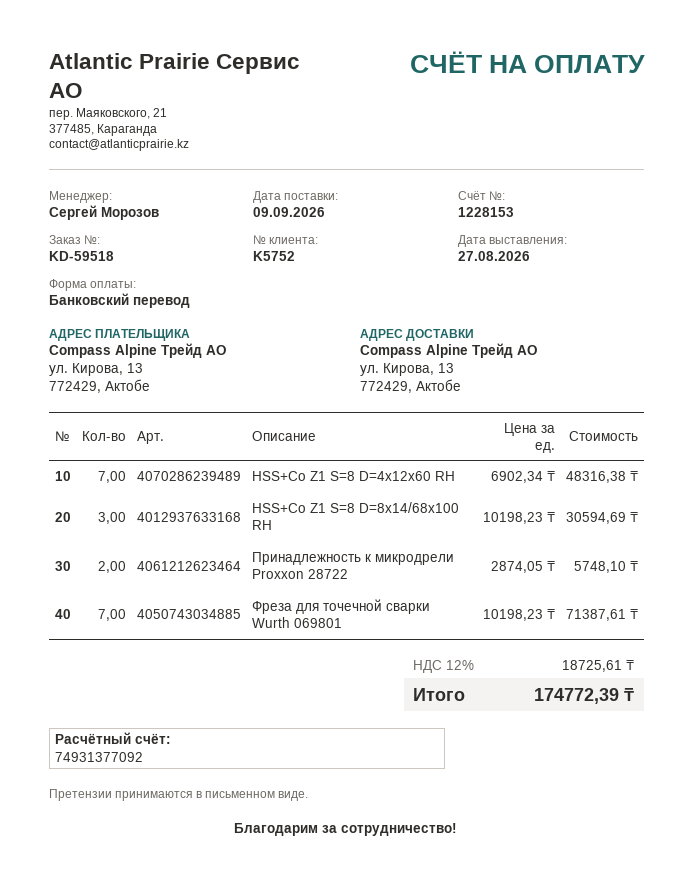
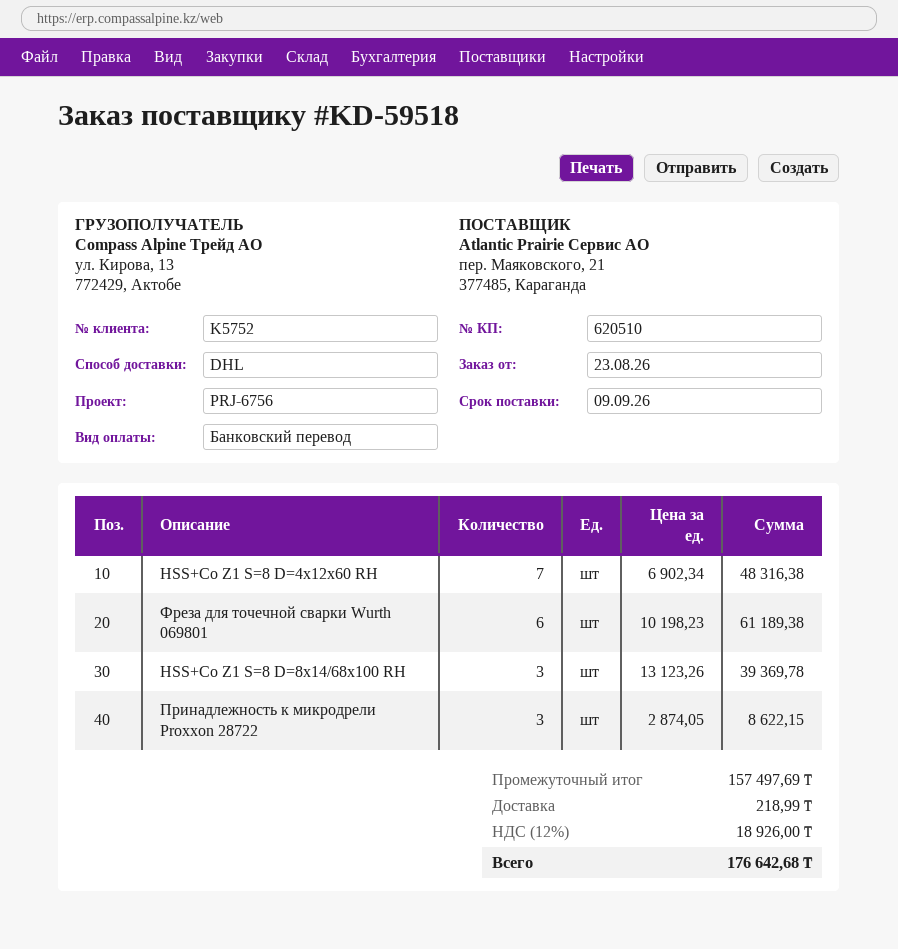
HSS+Co Z1 S=8 D=8x14/68x100 RH: 3 x 10198.23 = 30594.69 -> 3 x 13123.26 = 39369.78
Принадлежность к микродрели Proxxon 28722: 2 x 2874.05 = 5748.10 -> 3 x 2874.05 = 8622.15
Фреза для точечной сварки Wurth 069801: 7 x 10198.23 = 71387.61 -> 6 x 10198.23 = 61189.38
shipping: none -> 218.99
tax: 12% = 18725.61 -> 12% = 18926.00
total: 174772.39 -> 176642.68

